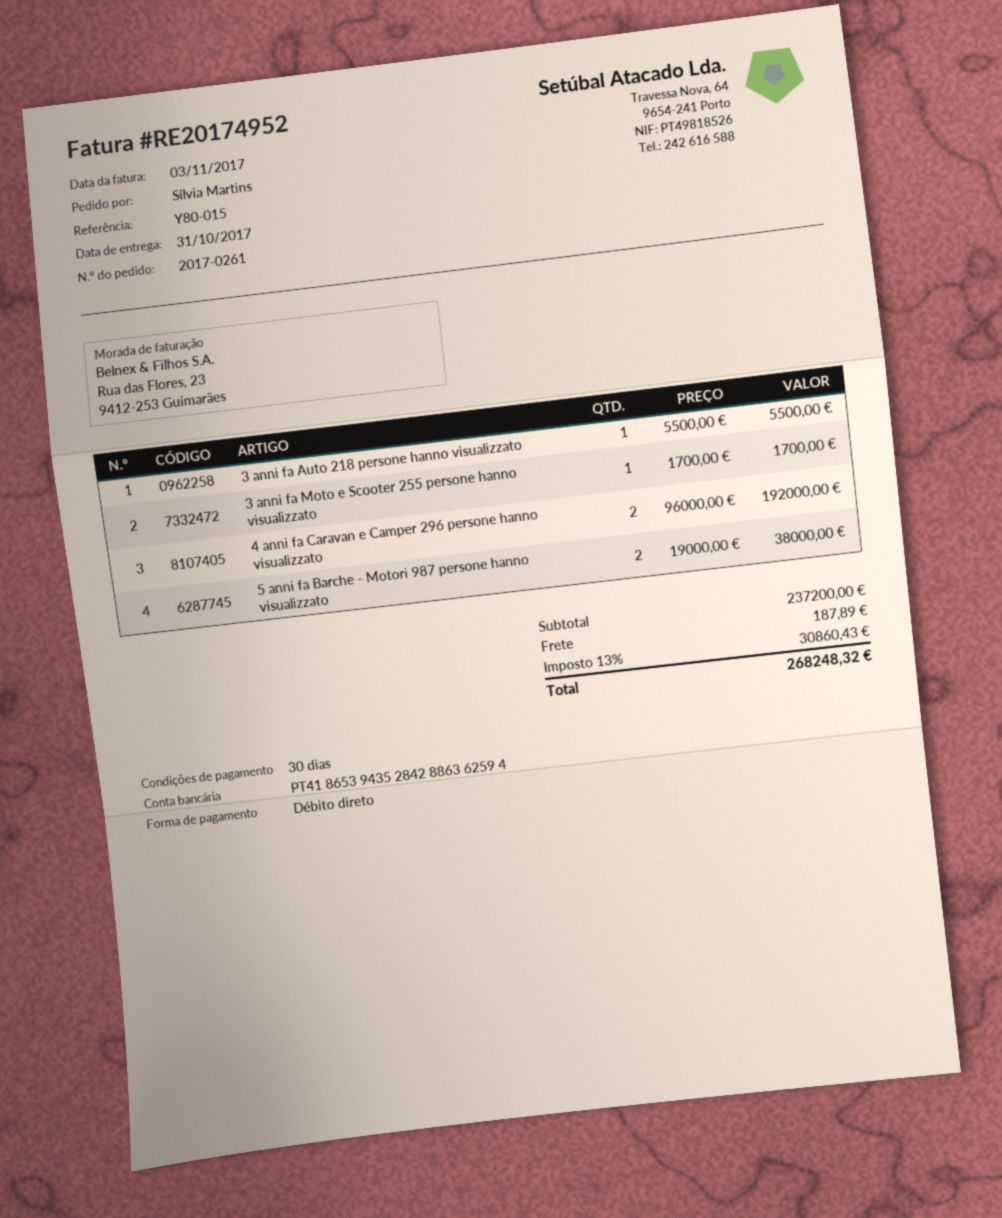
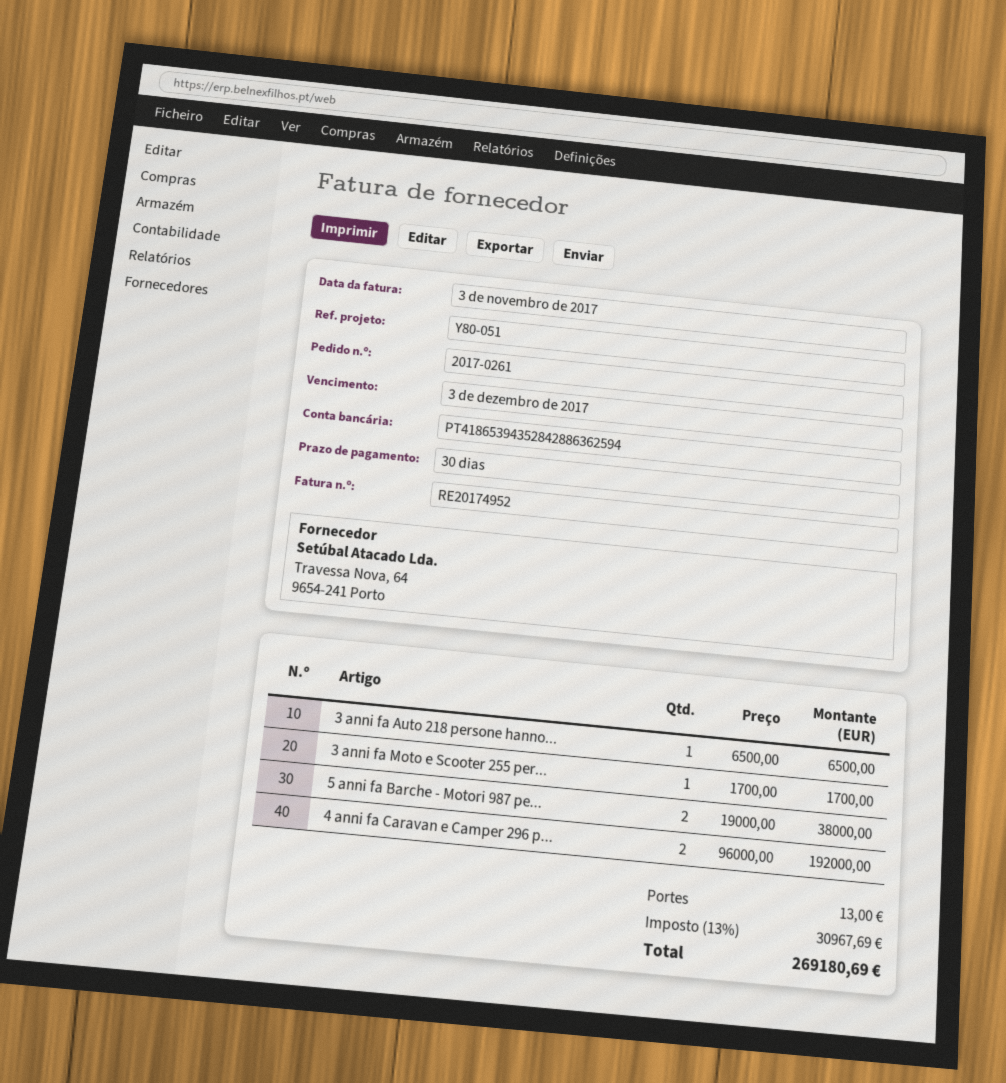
reference: Y80-015 -> Y80-051
3 anni fa Auto 218 persone hanno visualizzato: 1 x 5500.00 = 5500.00 -> 1 x 6500.00 = 6500.00
shipping: 187.89 -> 13.00
tax: 13% = 30860.43 -> 13% = 30967.69
total: 268248.32 -> 269180.69

